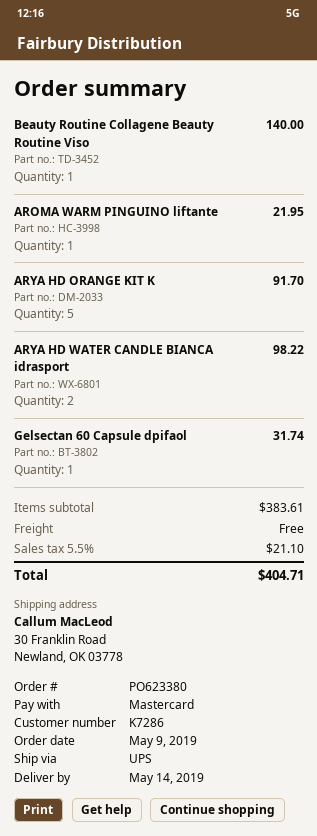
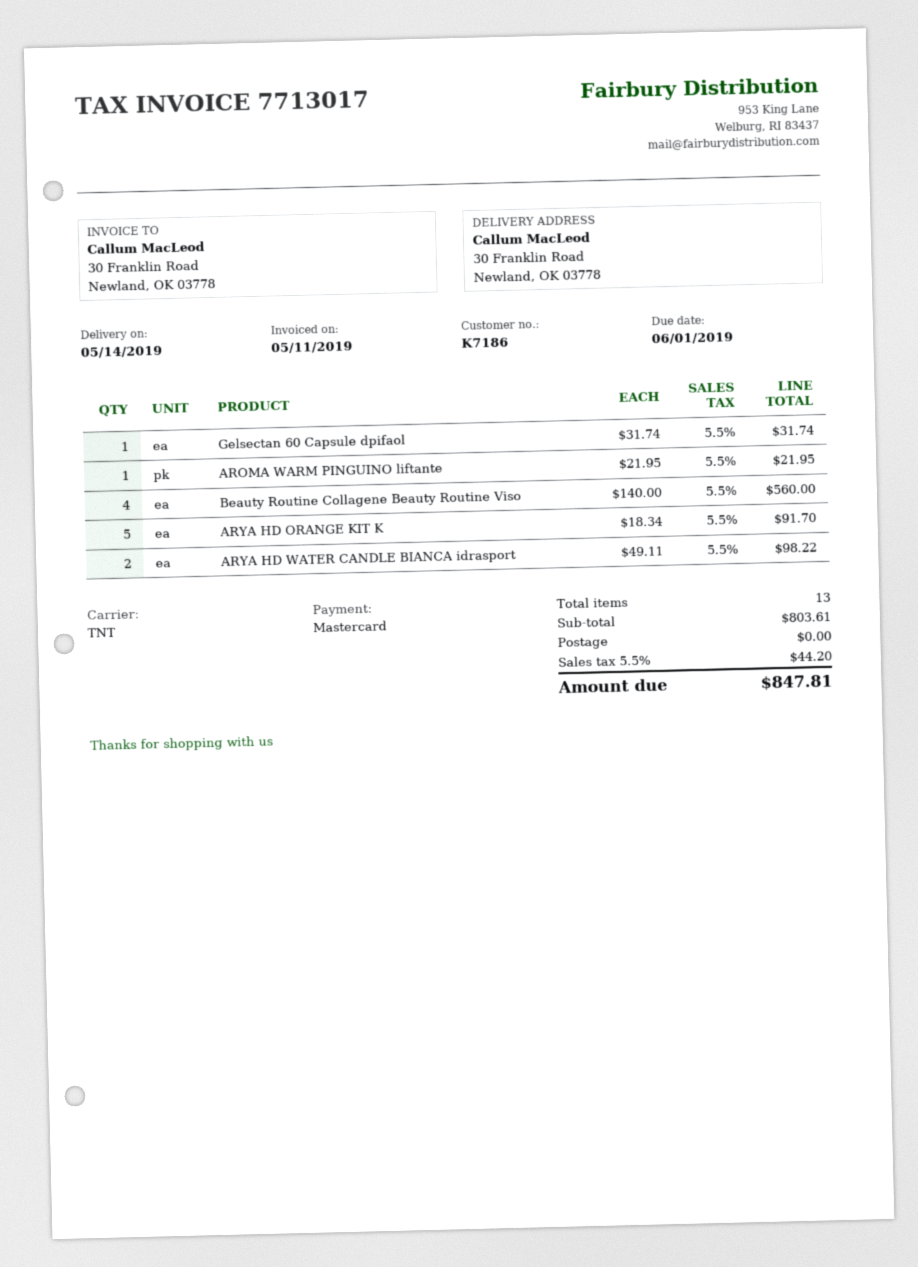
customer number: K7286 -> K7186
shipping method: UPS -> TNT
Beauty Routine Collagene Beauty Routine Viso: 1 for 140.00 -> 4 for 560.00
subtotal: 383.61 -> 803.61
tax: 5.5% = 21.10 -> 5.5% = 44.20
total: 404.71 -> 847.81

